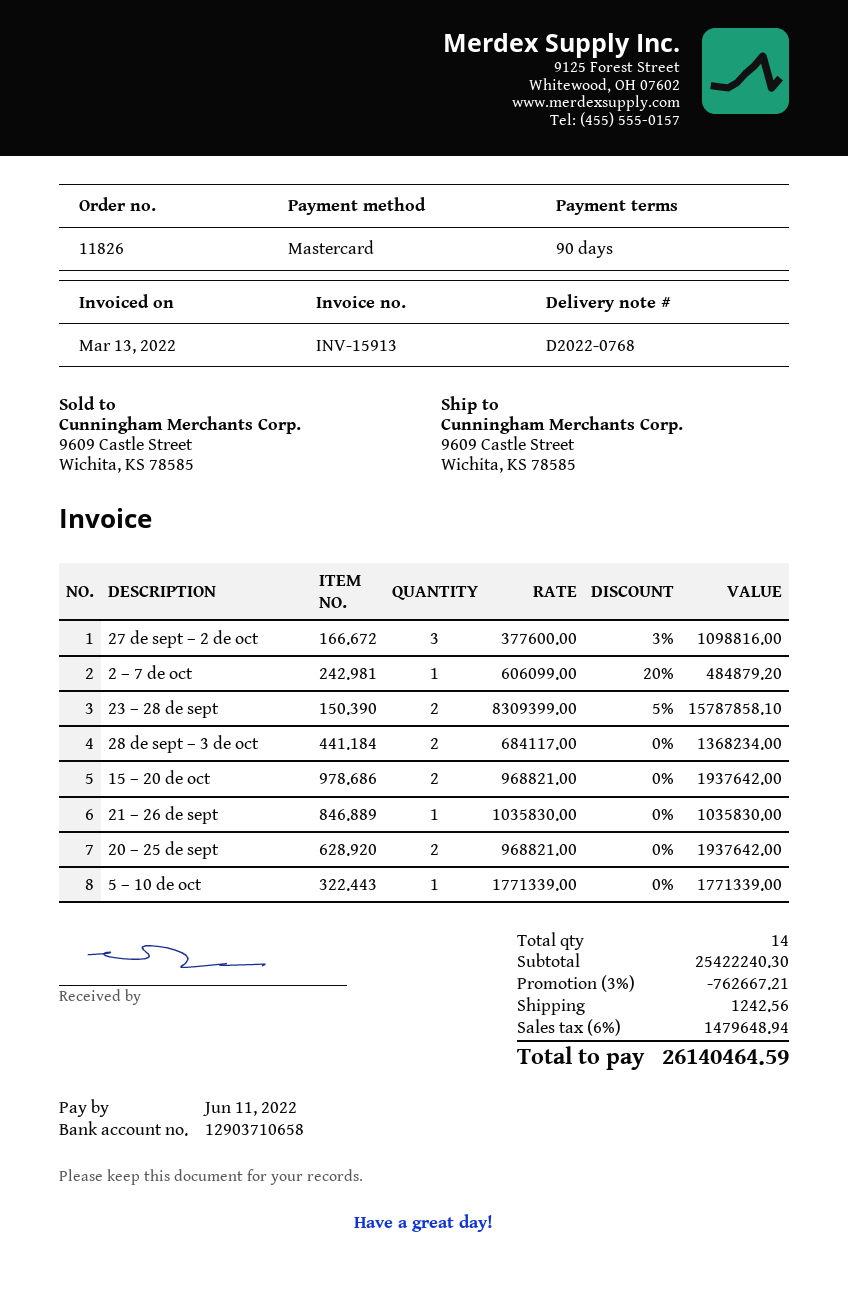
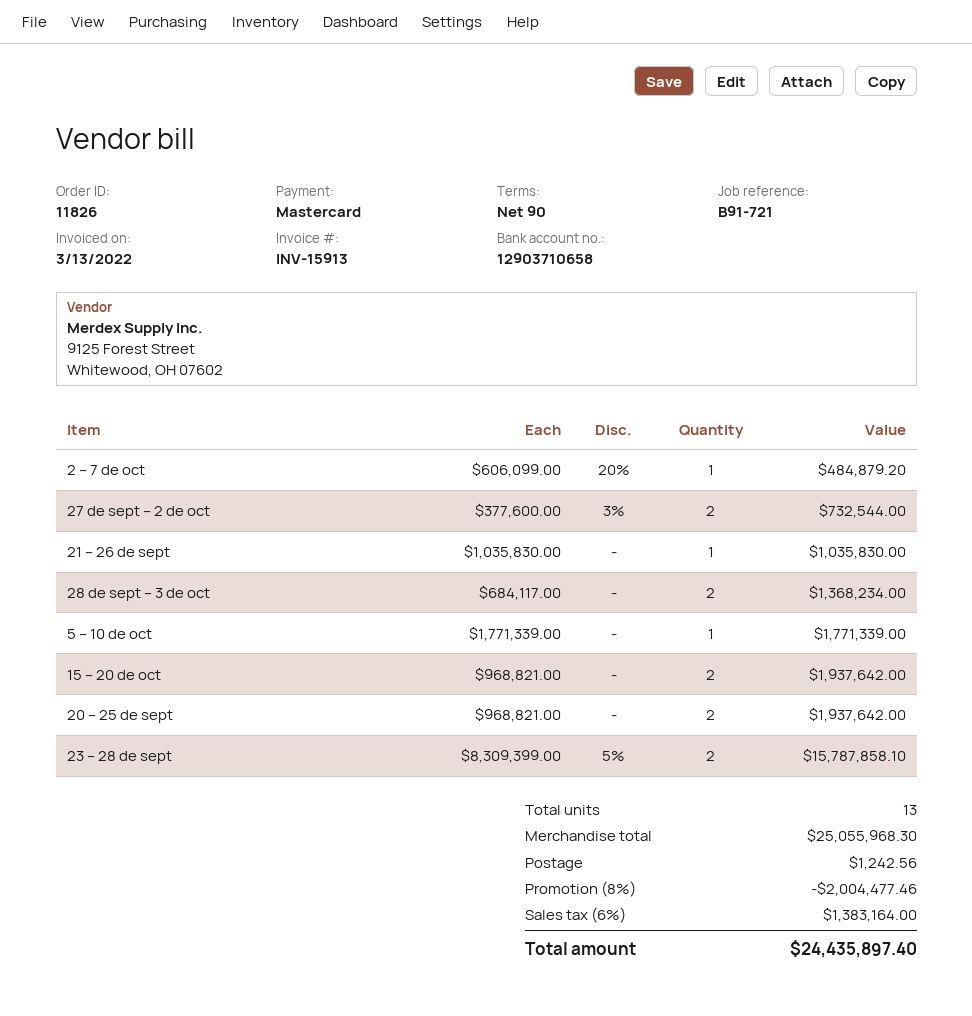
27 de sept – 2 de oct: 3 x 377600.00 - 3% = 1098816.00 -> 2 x 377600.00 - 3% = 732544.00
total quantity: 14 -> 13
subtotal: 25422240.30 -> 25055968.30
discount: 3% = 762667.21 -> 8% = 2004477.46
tax: 6% = 1479648.94 -> 6% = 1383164.00
total: 26140464.59 -> 24435897.40

